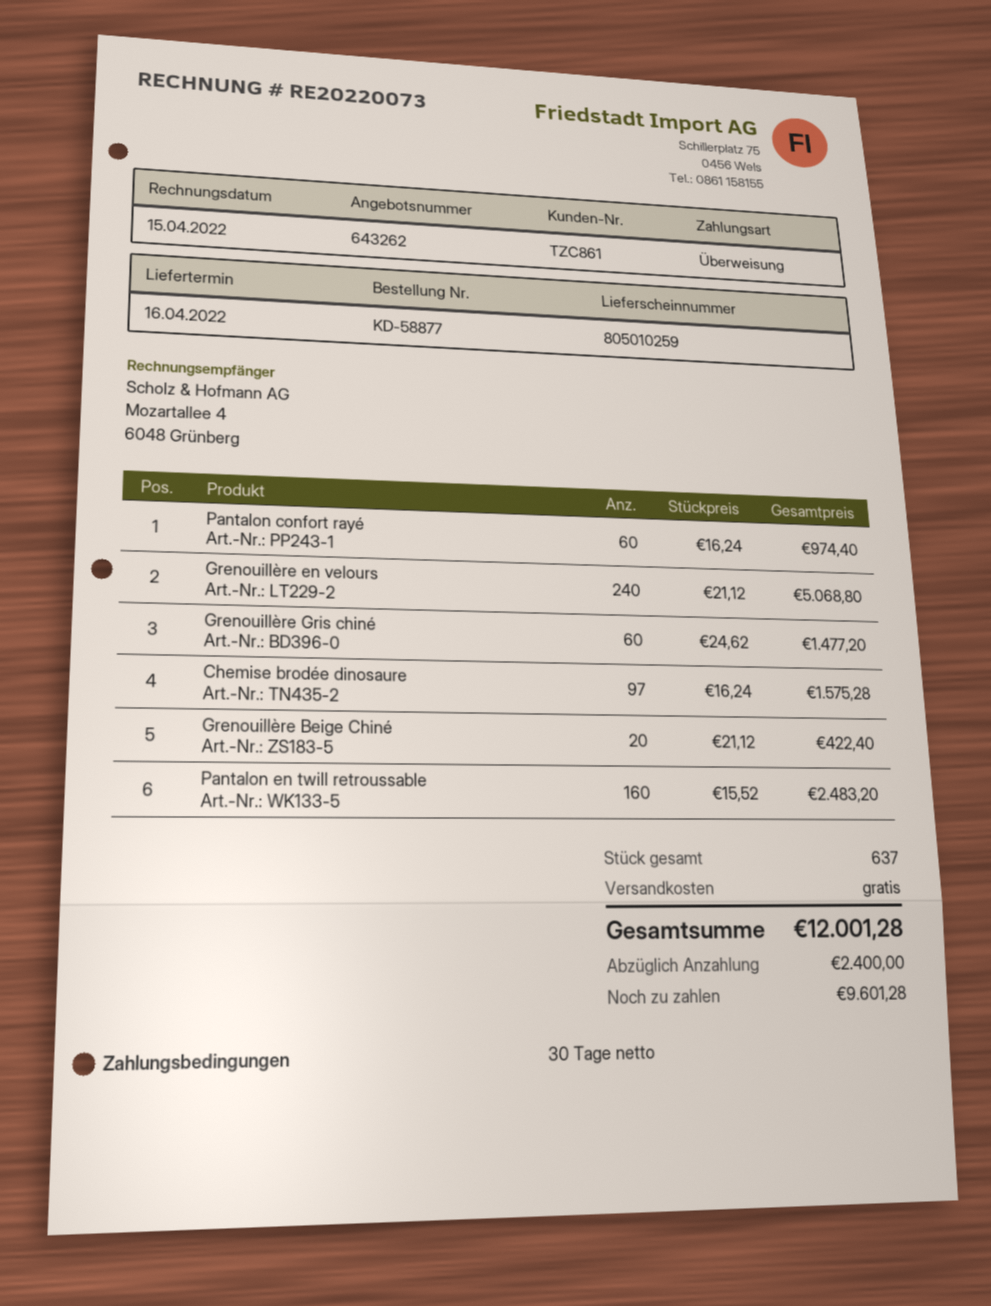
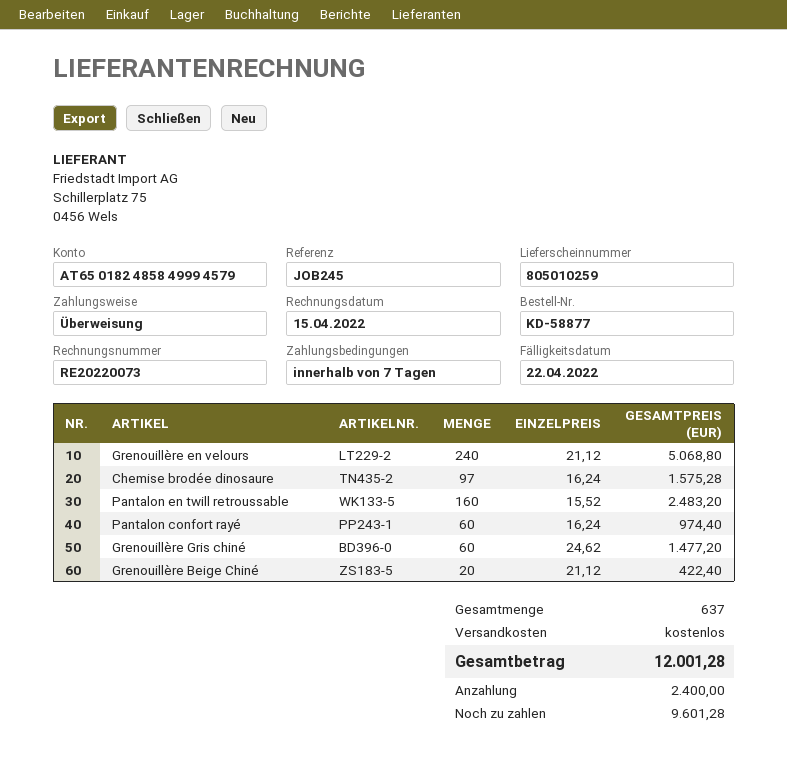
payment terms: 30 days -> 7 days

